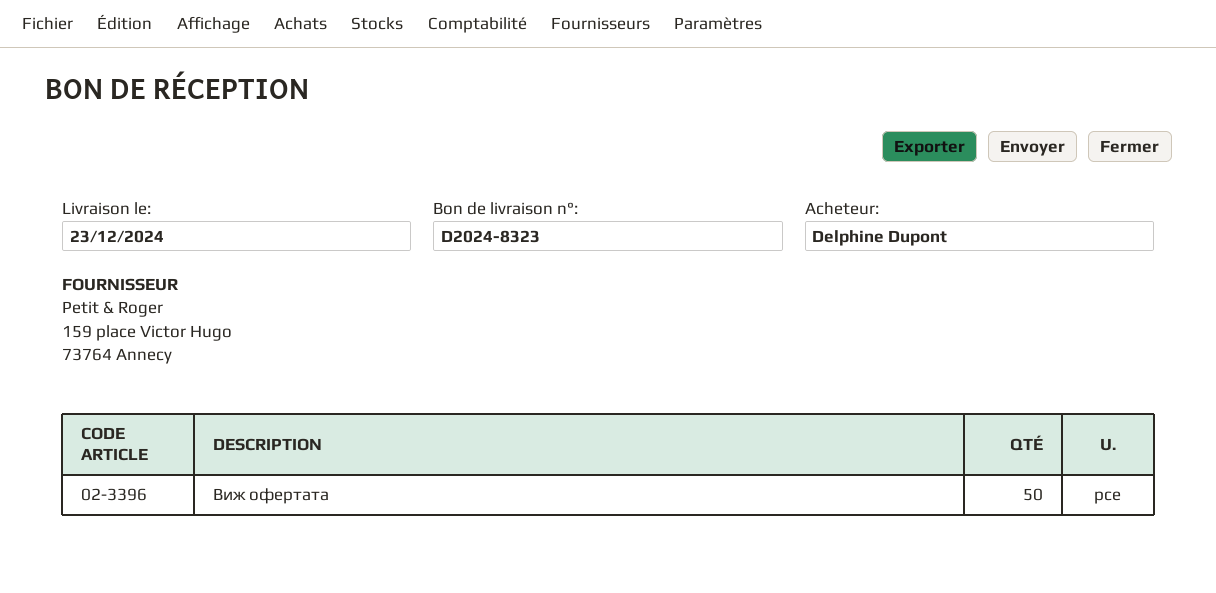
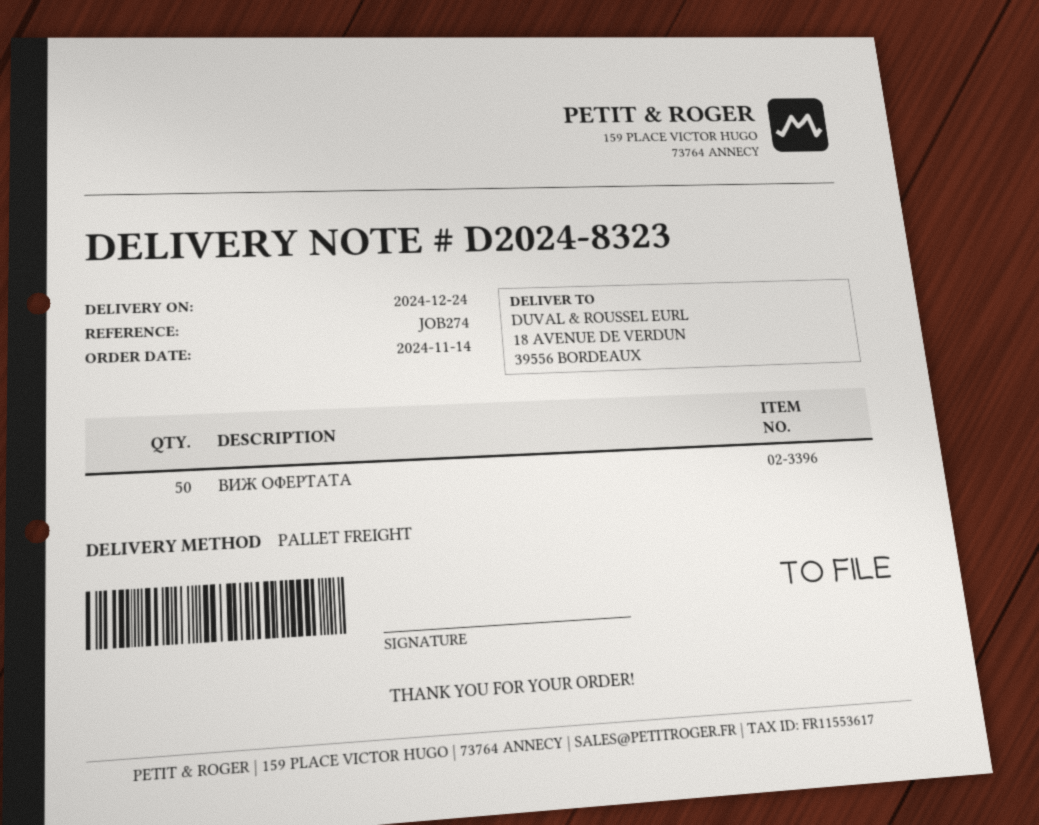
delivery date: 2024-12-23 -> 2024-12-24

